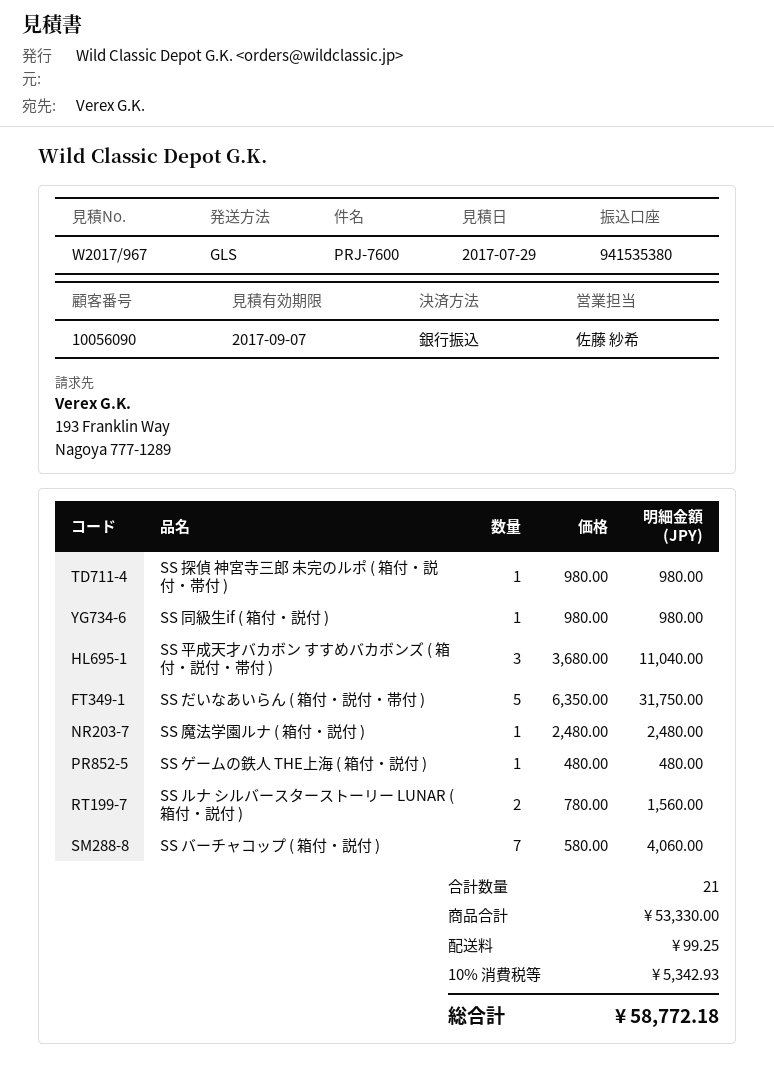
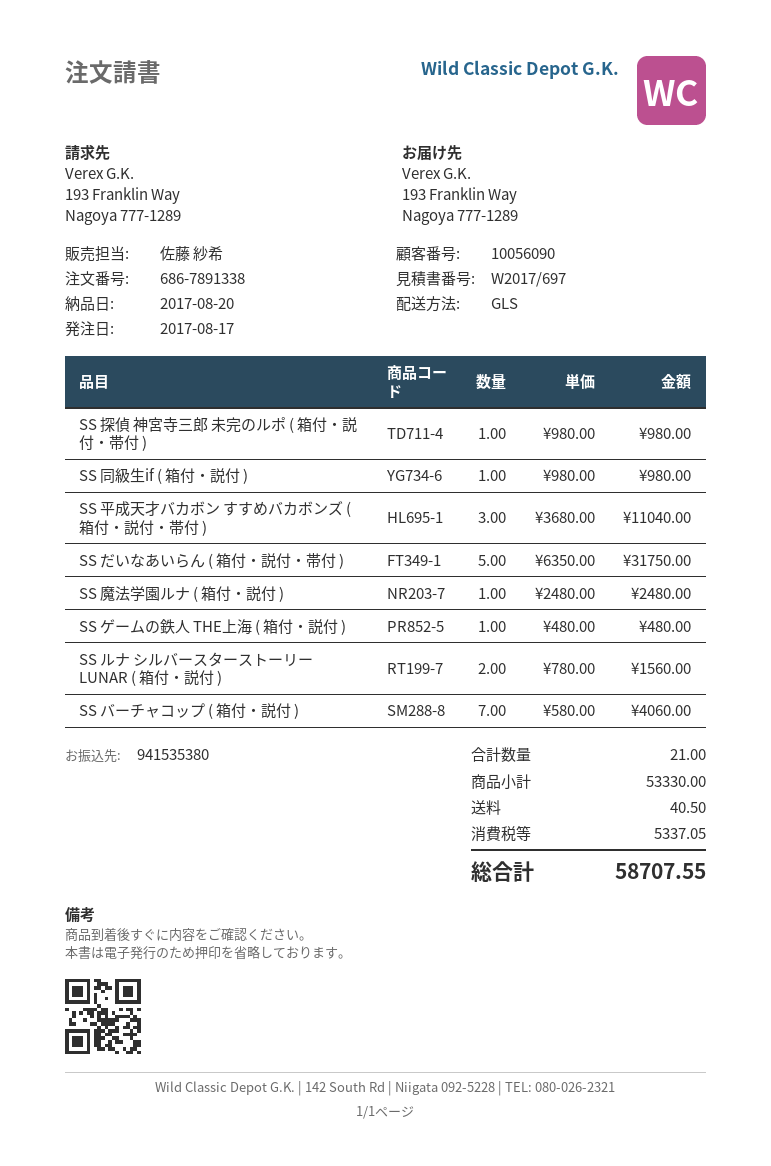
quote number: W2017/967 -> W2017/697
shipping: 99.25 -> 40.50
tax: 5342.93 -> 5337.05
total: 58772.18 -> 58707.55

